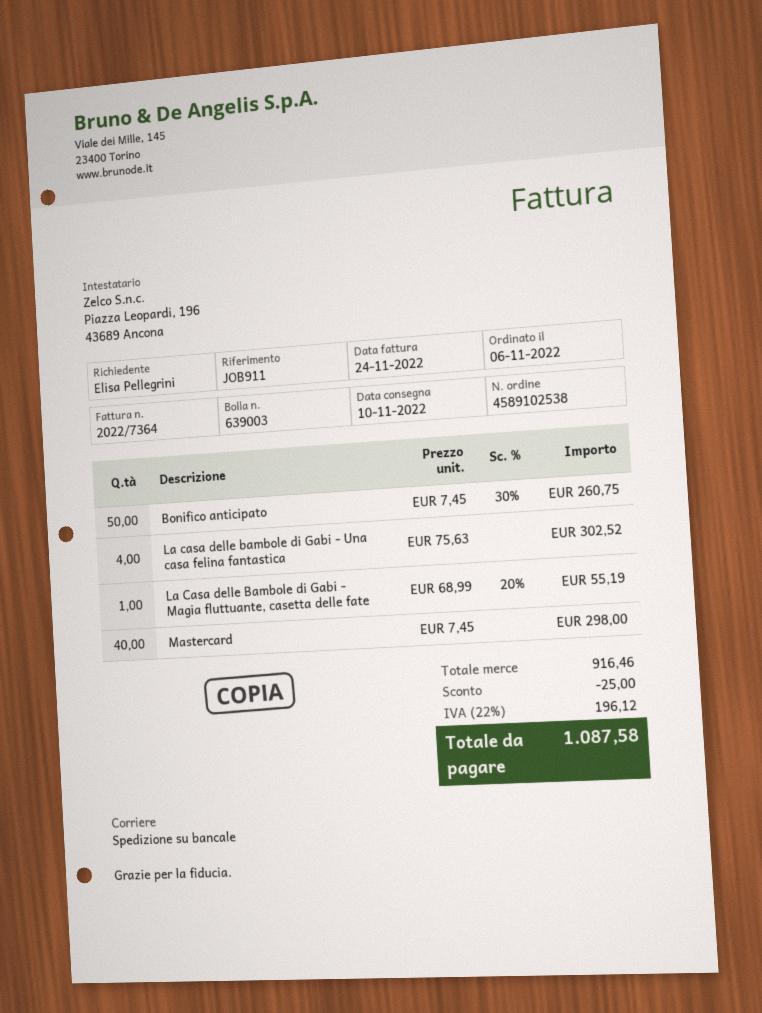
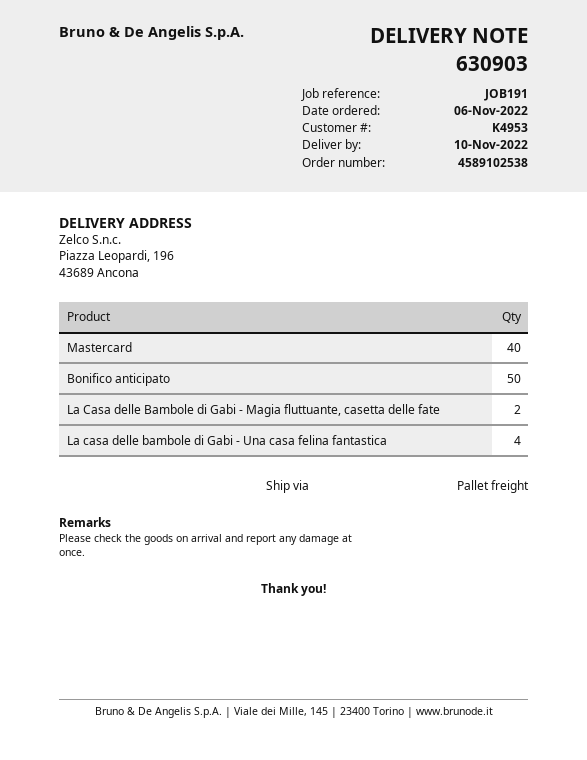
delivery note number: 639003 -> 630903
reference: JOB911 -> JOB191
La Casa delle Bambole di Gabi - Magia fluttuante, casetta delle fate: 1 -> 2

